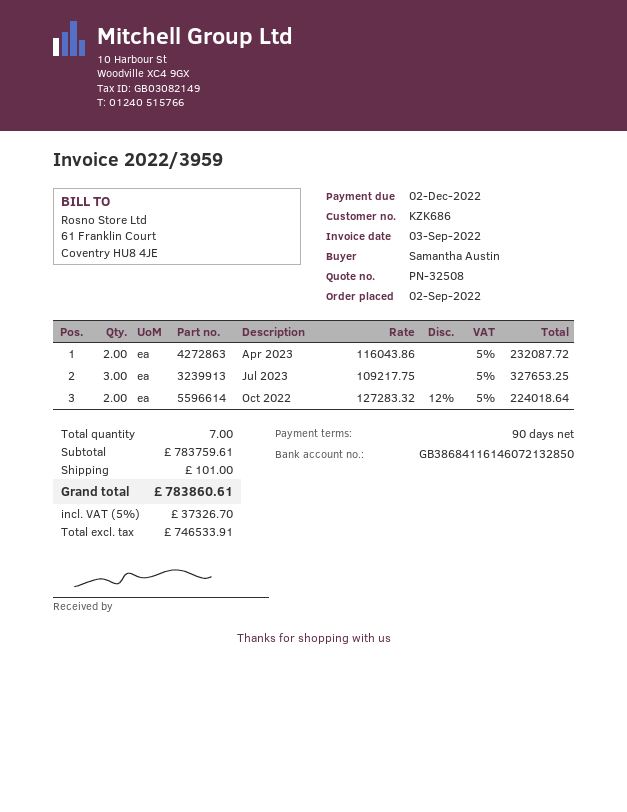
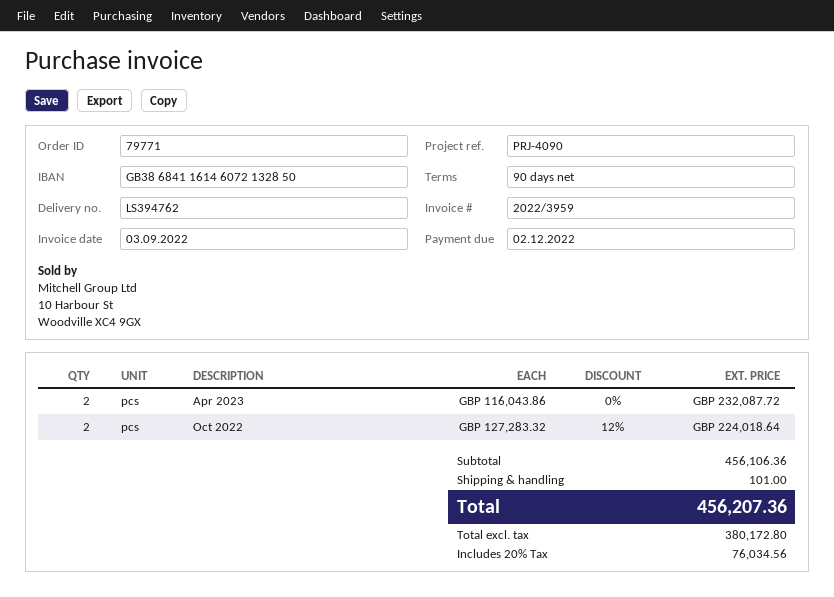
Jul 2023: 3 x 109217.75 = 327653.25 -> none
subtotal: 783759.61 -> 456106.36
net: 746533.91 -> 380172.80
tax: 5% = 37326.70 -> 20% = 76034.56
total: 783860.61 -> 456207.36

